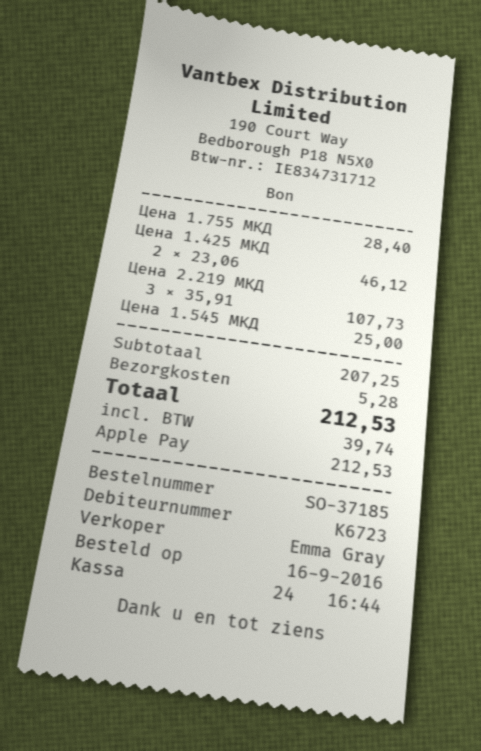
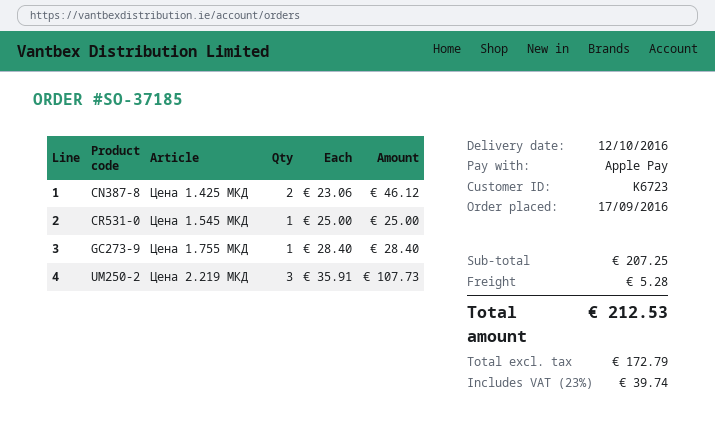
order date: 2016-09-16 -> 2016-09-17

